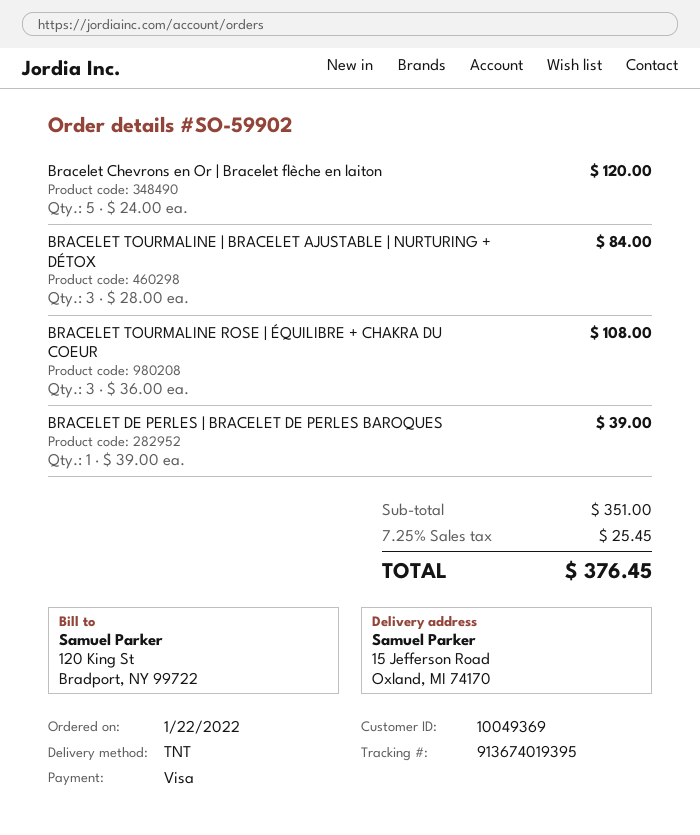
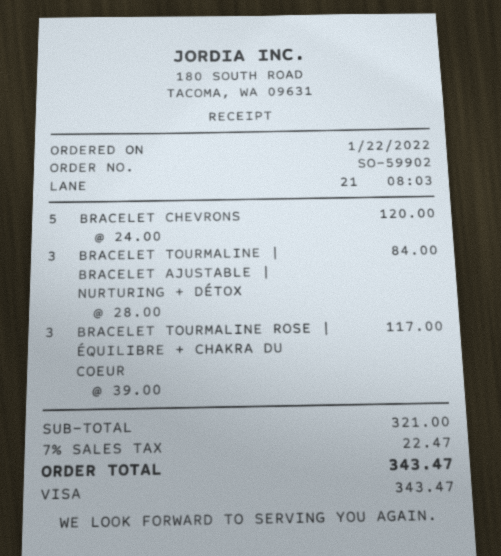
BRACELET TOURMALINE ROSE | ÉQUILIBRE + CHAKRA DU COEUR: 3 x 36.00 = 108.00 -> 3 x 39.00 = 117.00
BRACELET DE PERLES | BRACELET DE PERLES BAROQUES: 1 x 39.00 = 39.00 -> none
subtotal: 351.00 -> 321.00
tax: 7.25% = 25.45 -> 7% = 22.47
total: 376.45 -> 343.47

